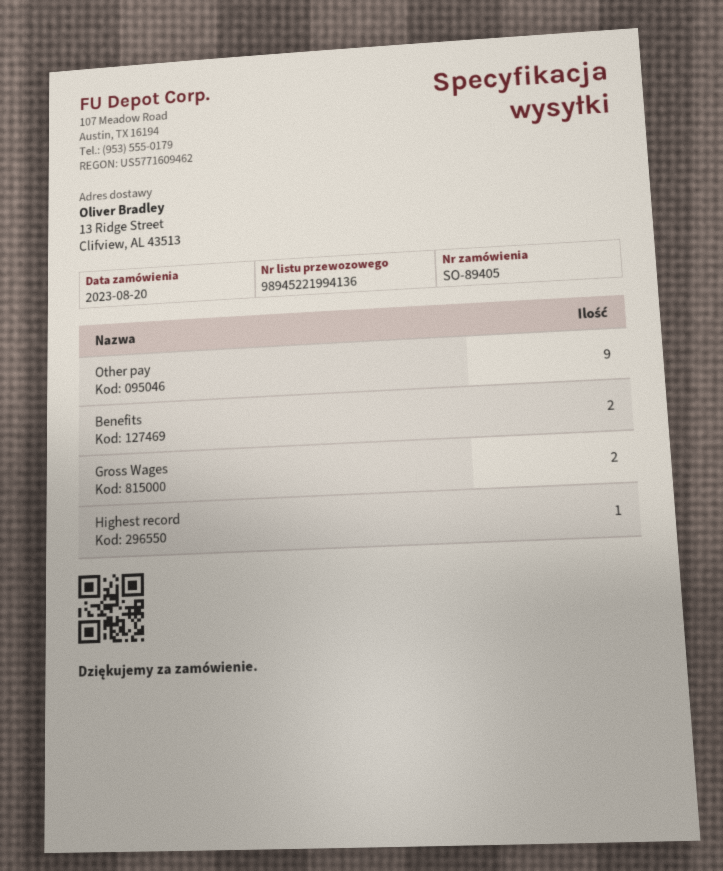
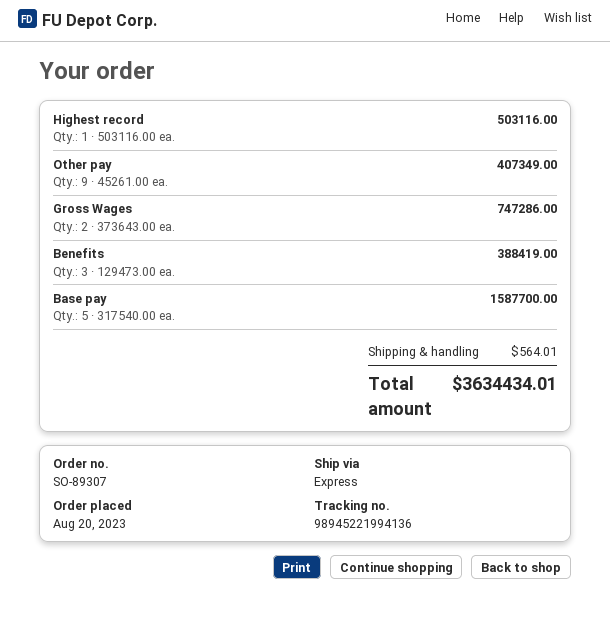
order number: SO-89405 -> SO-89307
Benefits: 2 -> 3
Base pay: none -> 5

